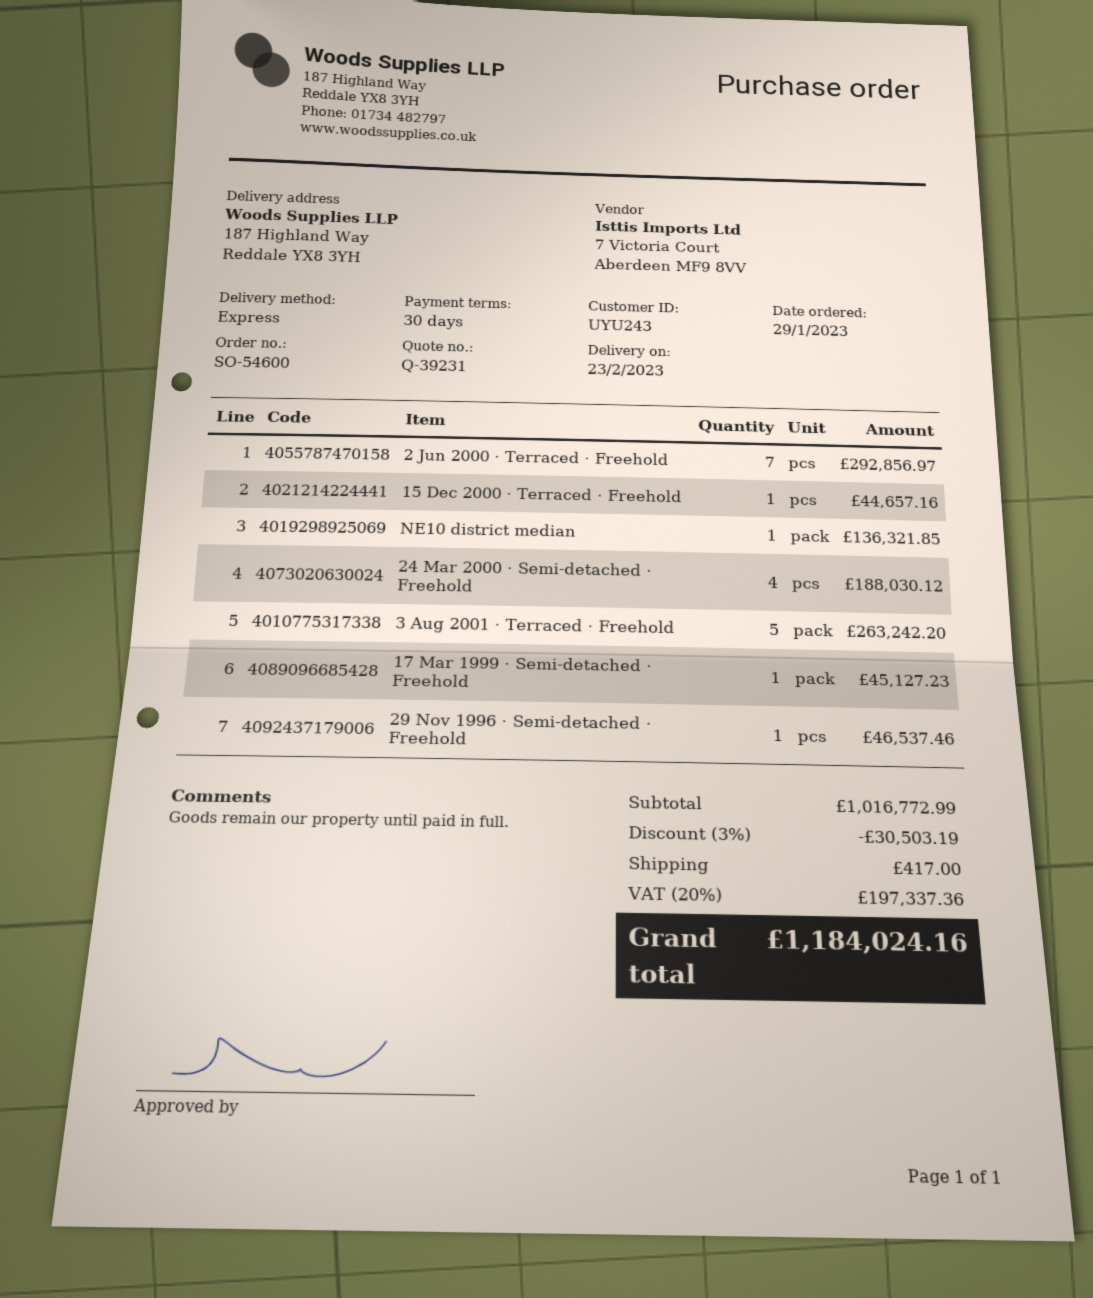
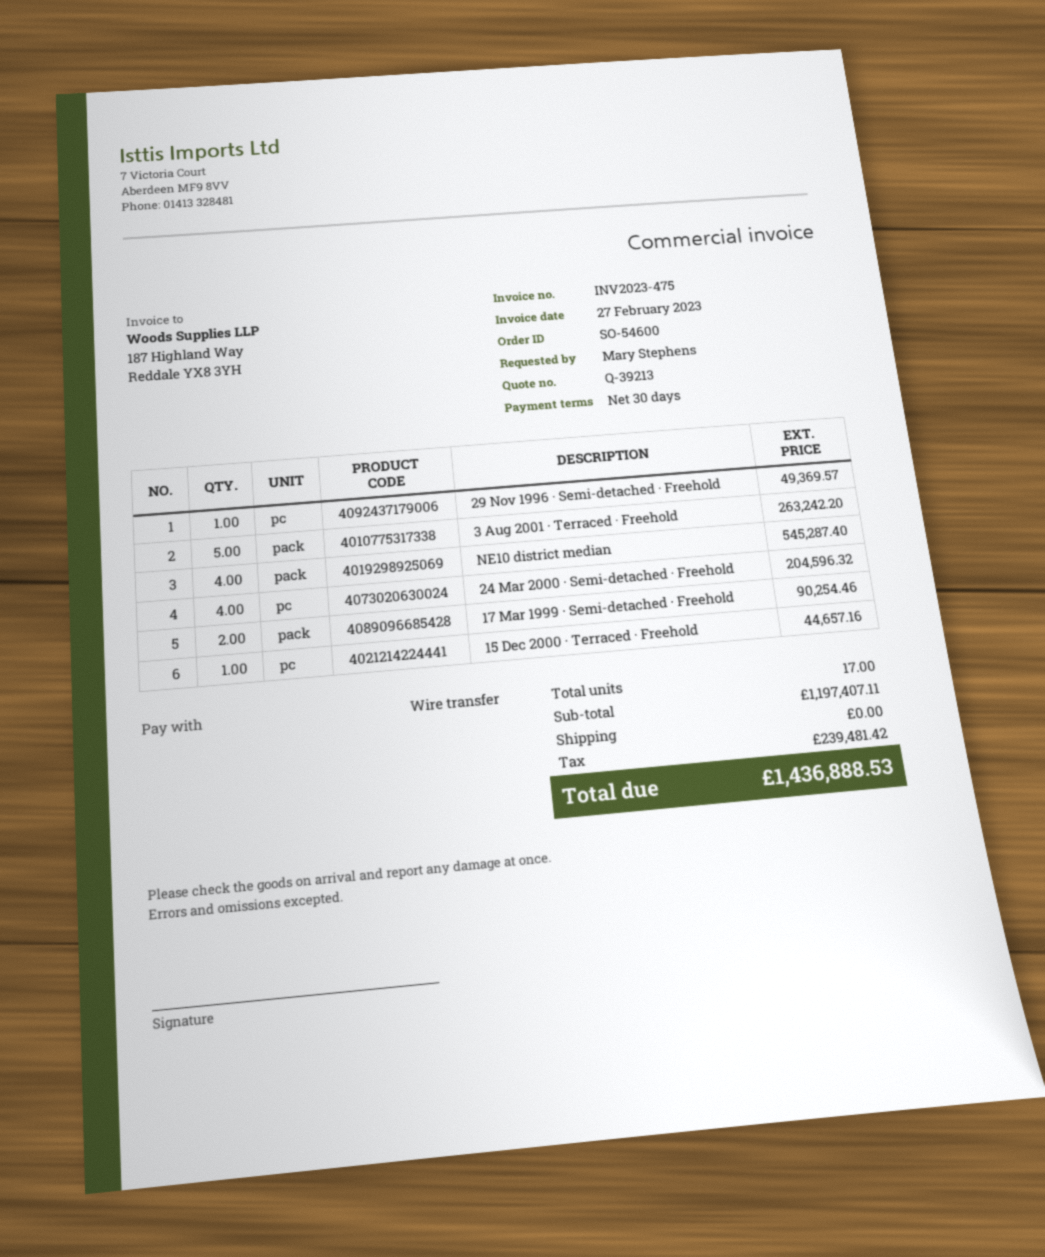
quote number: Q-39231 -> Q-39213
2 Jun 2000 · Terraced · Freehold: 7 for 292856.97 -> none
NE10 district median: 1 for 136321.85 -> 4 for 545287.40
24 Mar 2000 · Semi-detached · Freehold: 4 for 188030.12 -> 4 for 204596.32
17 Mar 1999 · Semi-detached · Freehold: 1 for 45127.23 -> 2 for 90254.46
29 Nov 1996 · Semi-detached · Freehold: 1 for 46537.46 -> 1 for 49369.57
subtotal: 1016772.99 -> 1197407.11
discount: 3% = 30503.19 -> none
shipping: 417.00 -> 0.00
tax: 197337.36 -> 239481.42
total: 1184024.16 -> 1436888.53

